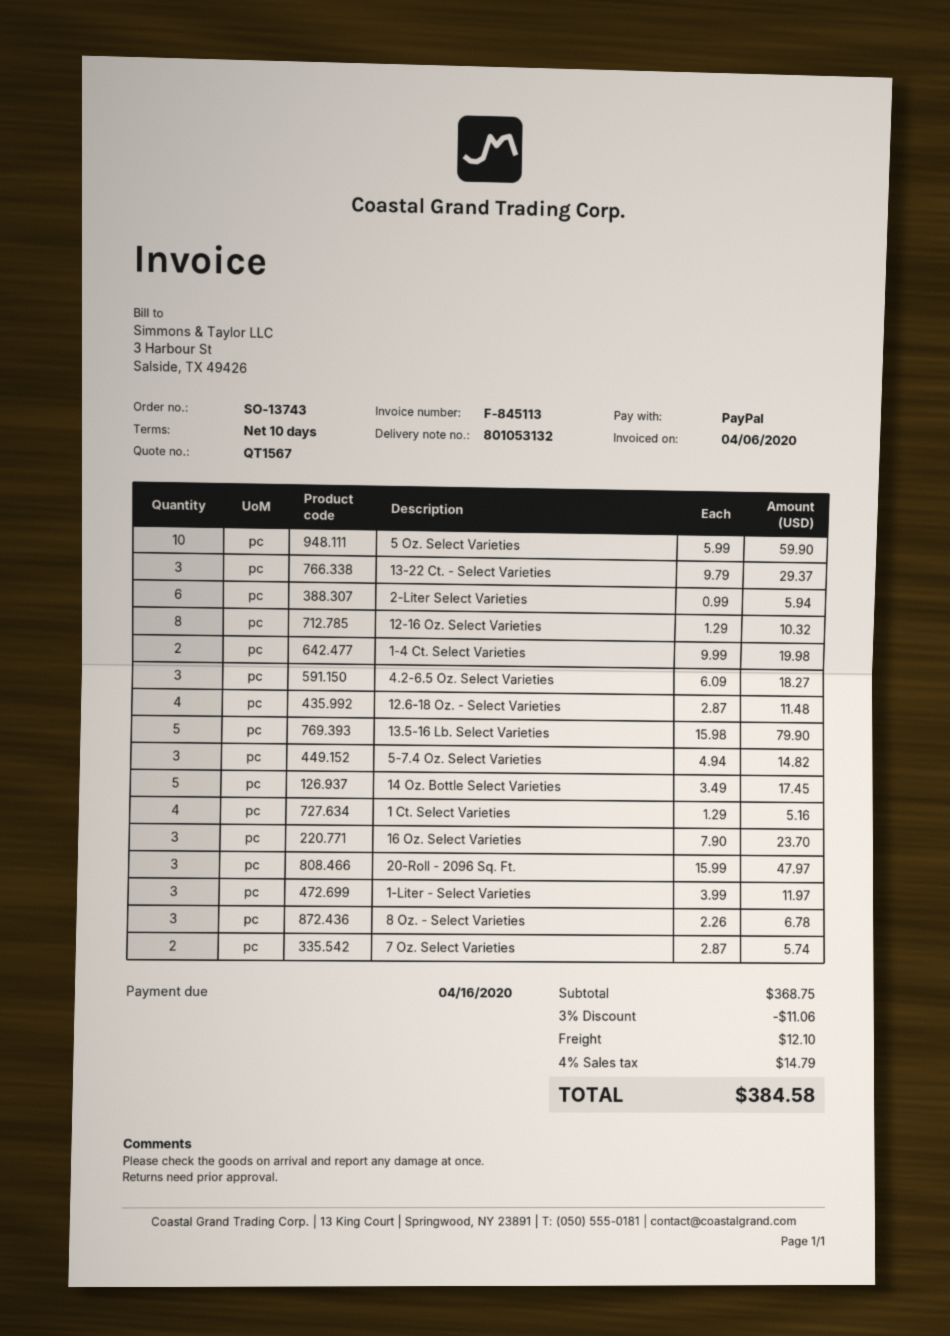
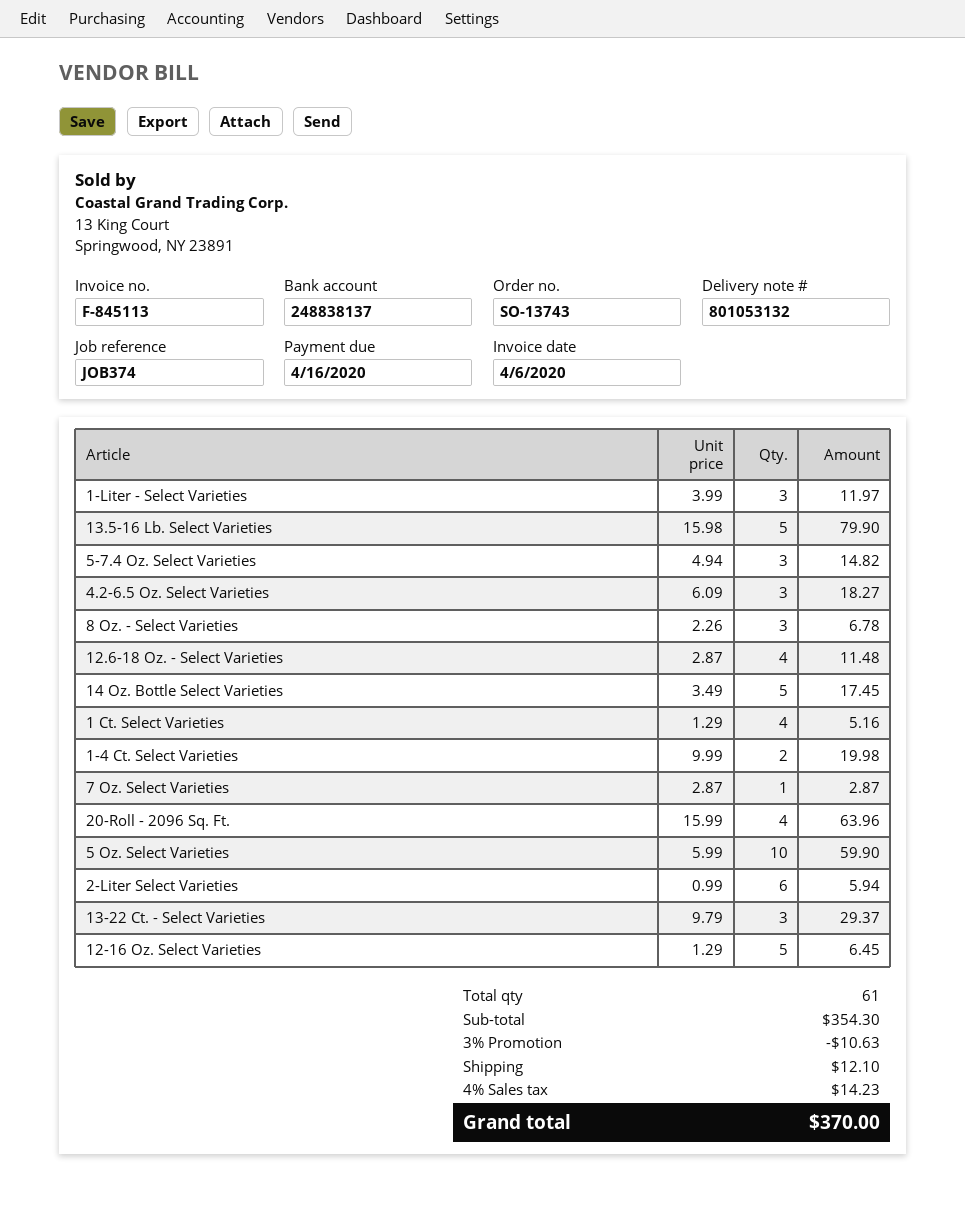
12-16 Oz. Select Varieties: 8 x 1.29 = 10.32 -> 5 x 1.29 = 6.45
16 Oz. Select Varieties: 3 x 7.90 = 23.70 -> none
20-Roll - 2096 Sq. Ft.: 3 x 15.99 = 47.97 -> 4 x 15.99 = 63.96
7 Oz. Select Varieties: 2 x 2.87 = 5.74 -> 1 x 2.87 = 2.87
subtotal: 368.75 -> 354.30
discount: 3% = 11.06 -> 3% = 10.63
tax: 4% = 14.79 -> 4% = 14.23
total: 384.58 -> 370.00

